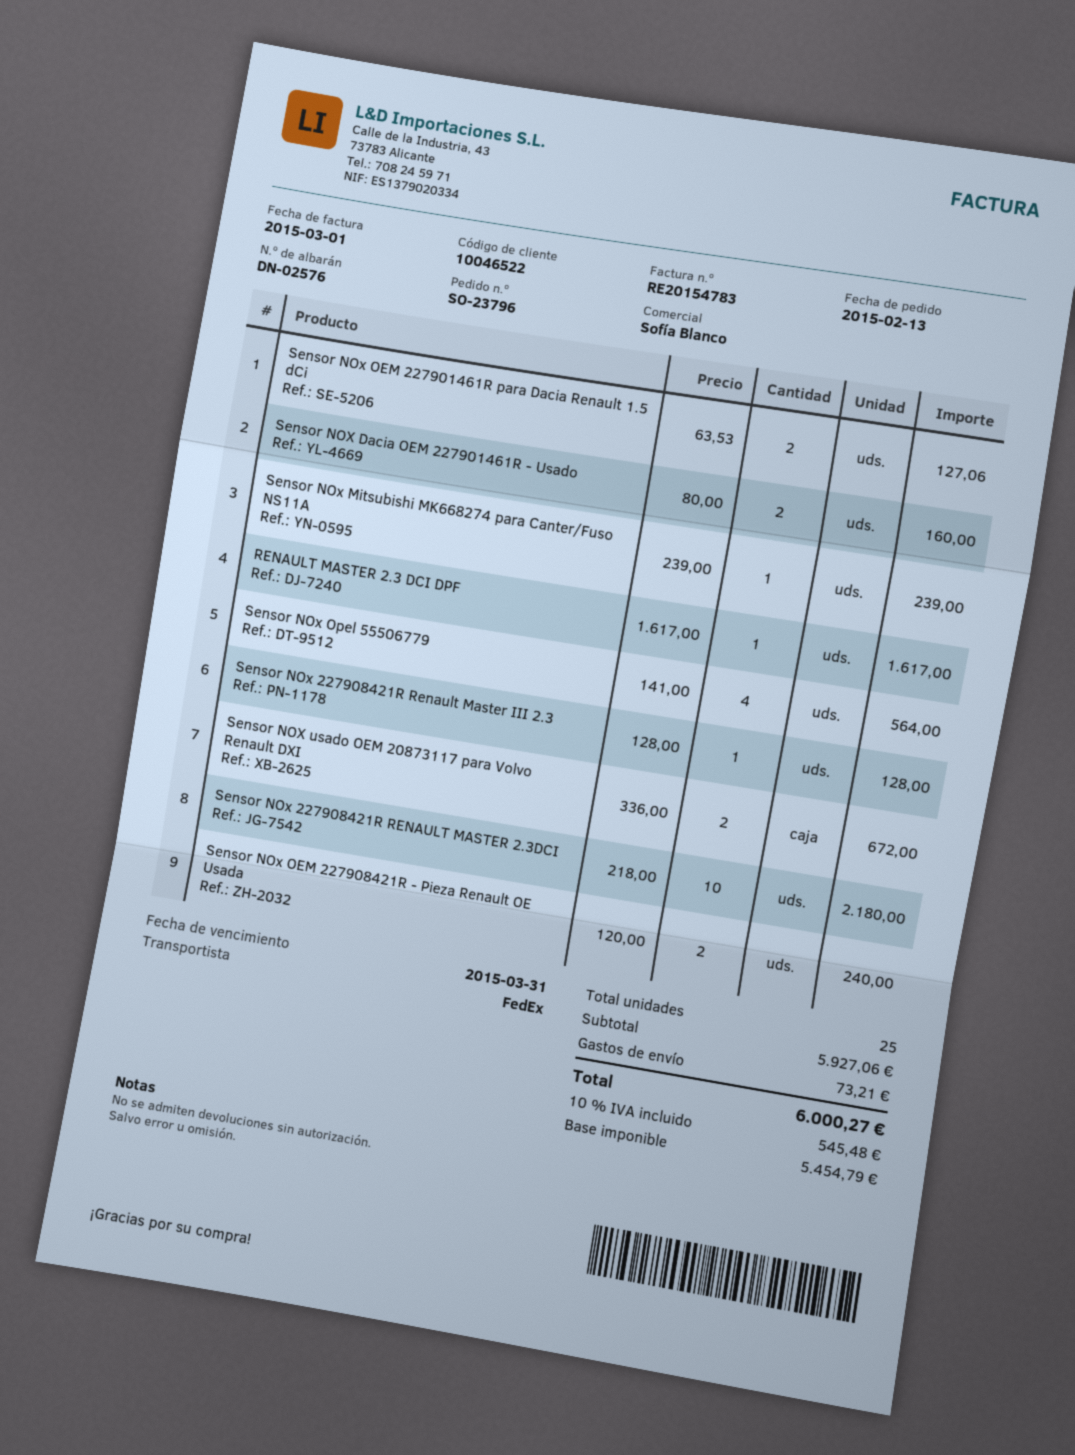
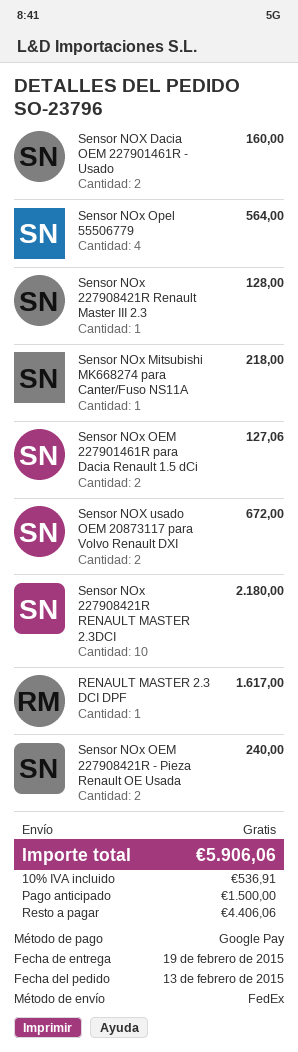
Sensor NOx Mitsubishi MK668274 para Canter/Fuso NS11A: 1 for 239.00 -> 1 for 218.00
shipping: 73.21 -> 0.00
tax: 10% = 545.48 -> 10% = 536.91
total: 6000.27 -> 5906.06

